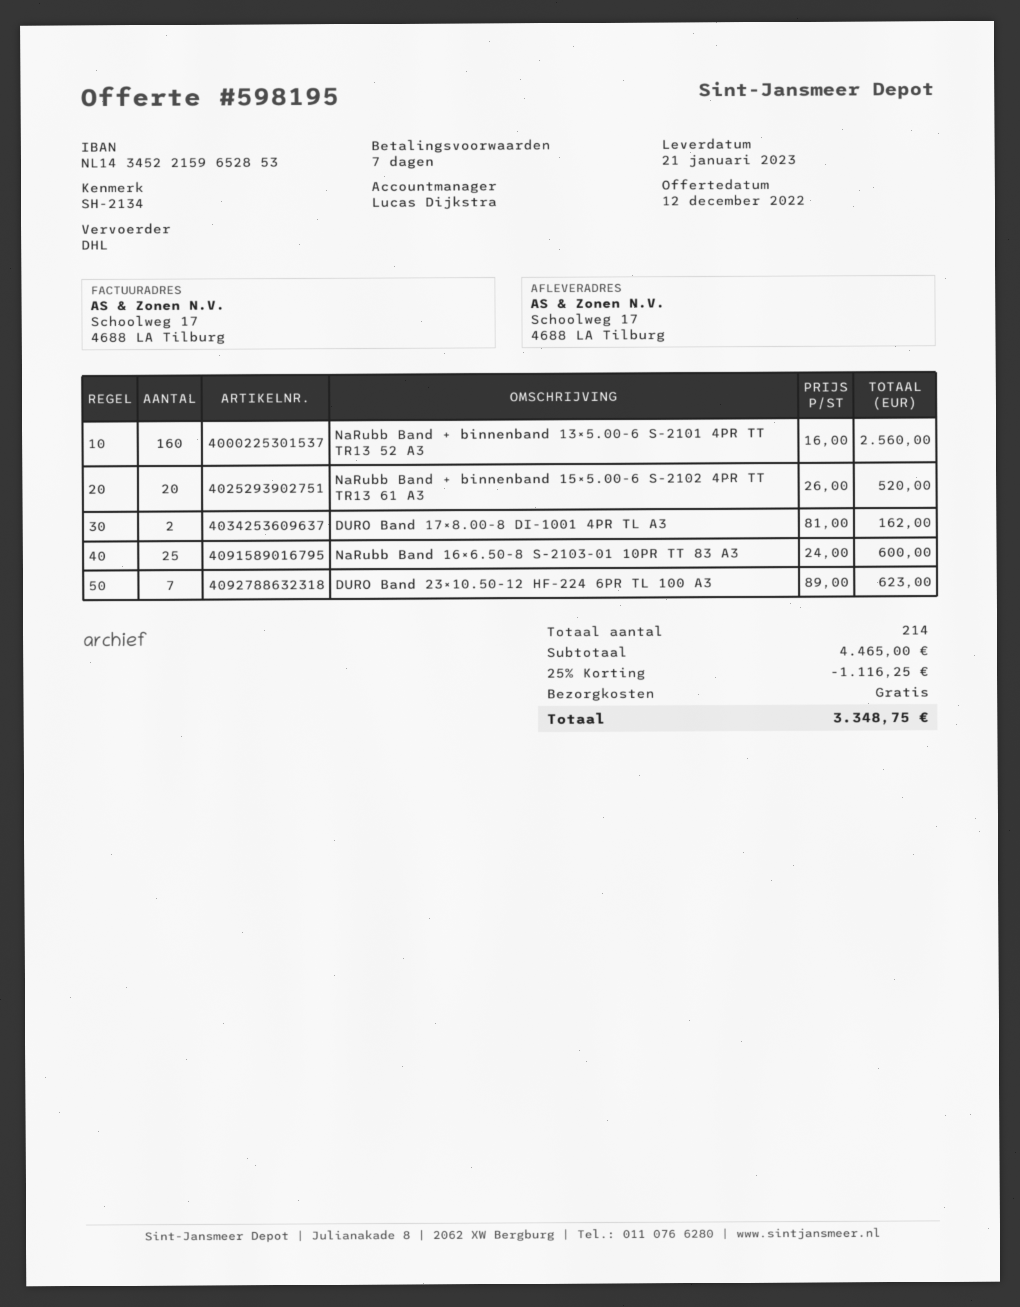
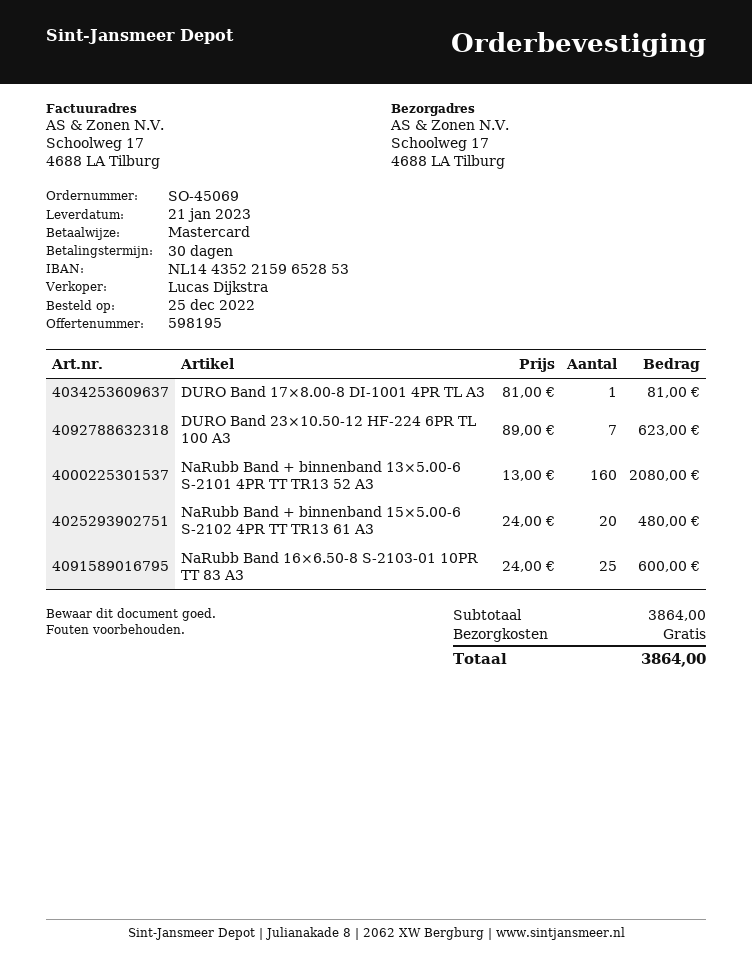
payment terms: 7 days -> 30 days
bank account: NL1434522159652853 -> NL1443522159652853
NaRubb Band + binnenband 13×5.00-6 S-2101 4PR TT TR13 52 A3: 160 x 16.00 = 2560.00 -> 160 x 13.00 = 2080.00
NaRubb Band + binnenband 15×5.00-6 S-2102 4PR TT TR13 61 A3: 20 x 26.00 = 520.00 -> 20 x 24.00 = 480.00
DURO Band 17×8.00-8 DI-1001 4PR TL A3: 2 x 81.00 = 162.00 -> 1 x 81.00 = 81.00
subtotal: 4465.00 -> 3864.00
discount: 25% = 1116.25 -> none
total: 3348.75 -> 3864.00

